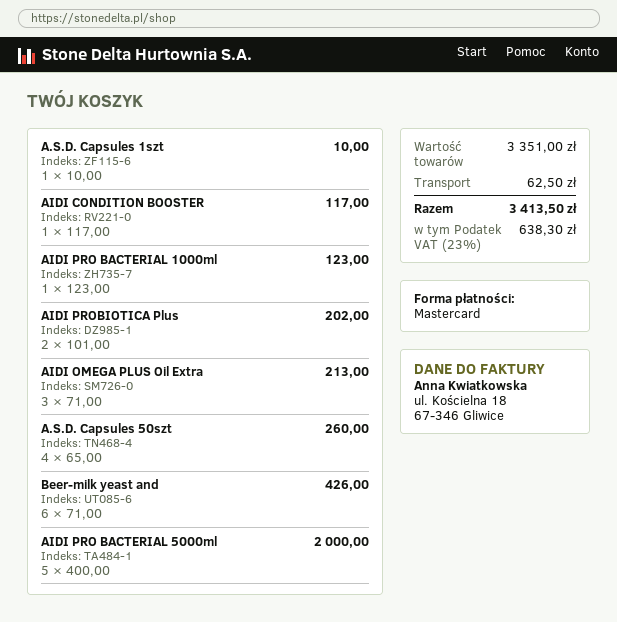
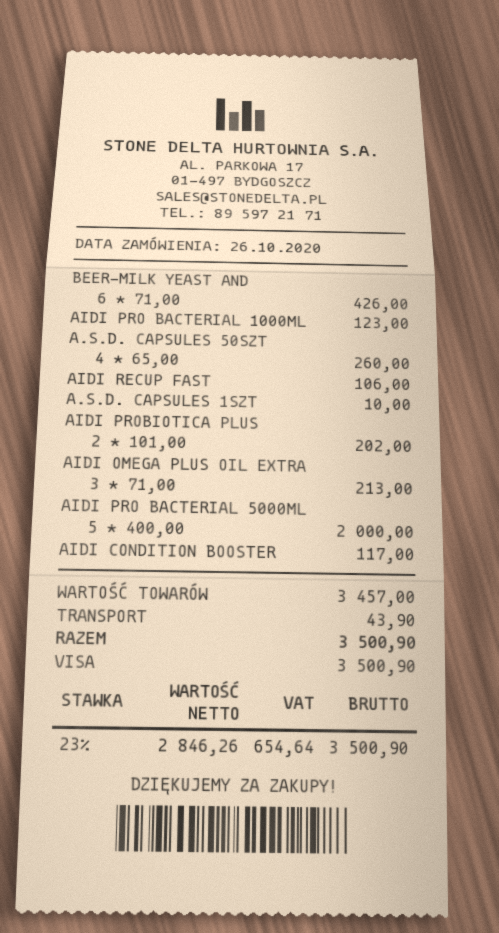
payment method: Mastercard -> Visa
AIDI RECUP FAST: none -> 1 x 106.00 = 106.00
subtotal: 3351.00 -> 3457.00
shipping: 62.50 -> 43.90
tax: 23% = 638.30 -> 23% = 654.64
total: 3413.50 -> 3500.90

